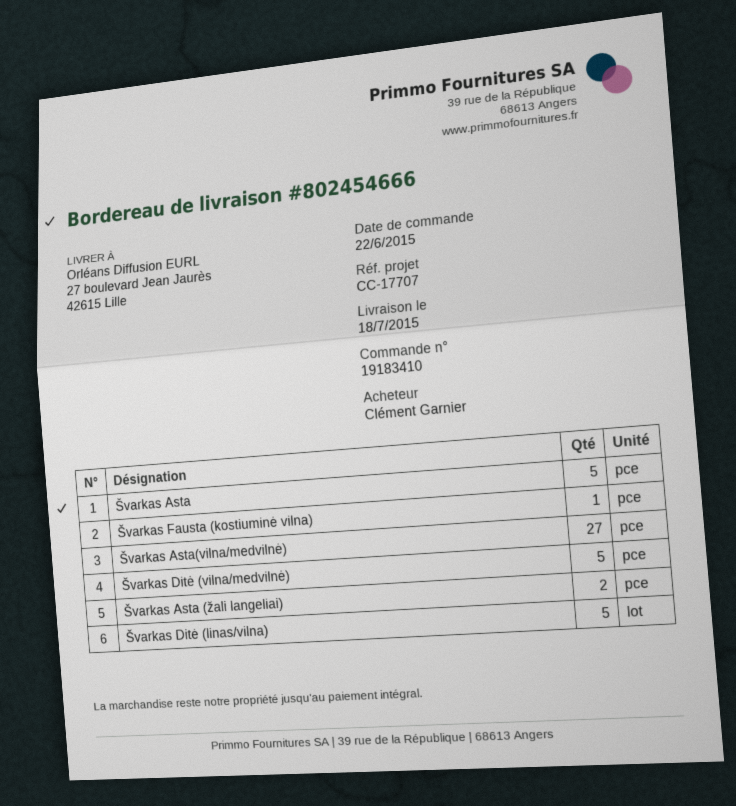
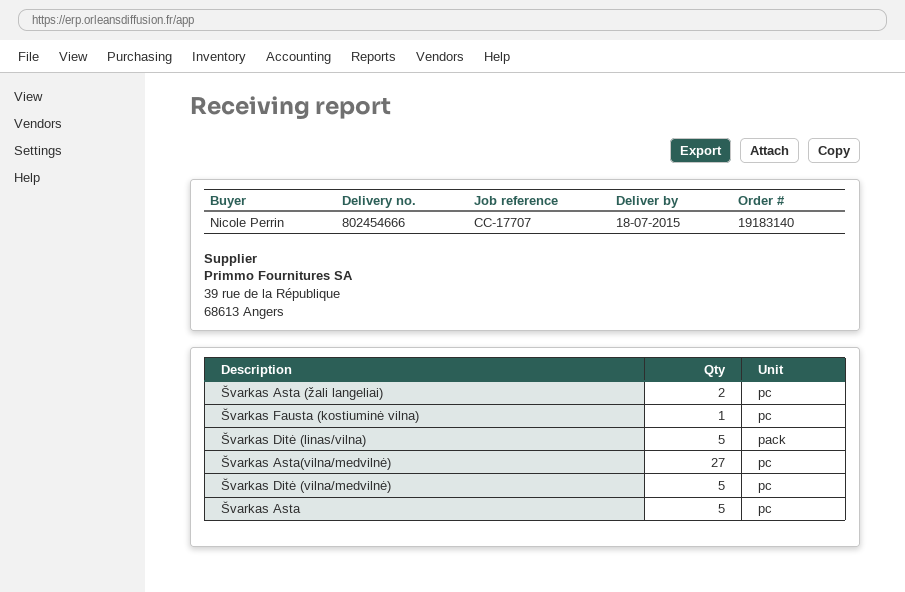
order number: 19183410 -> 19183140
ordered by: Clément Garnier -> Nicole Perrin

